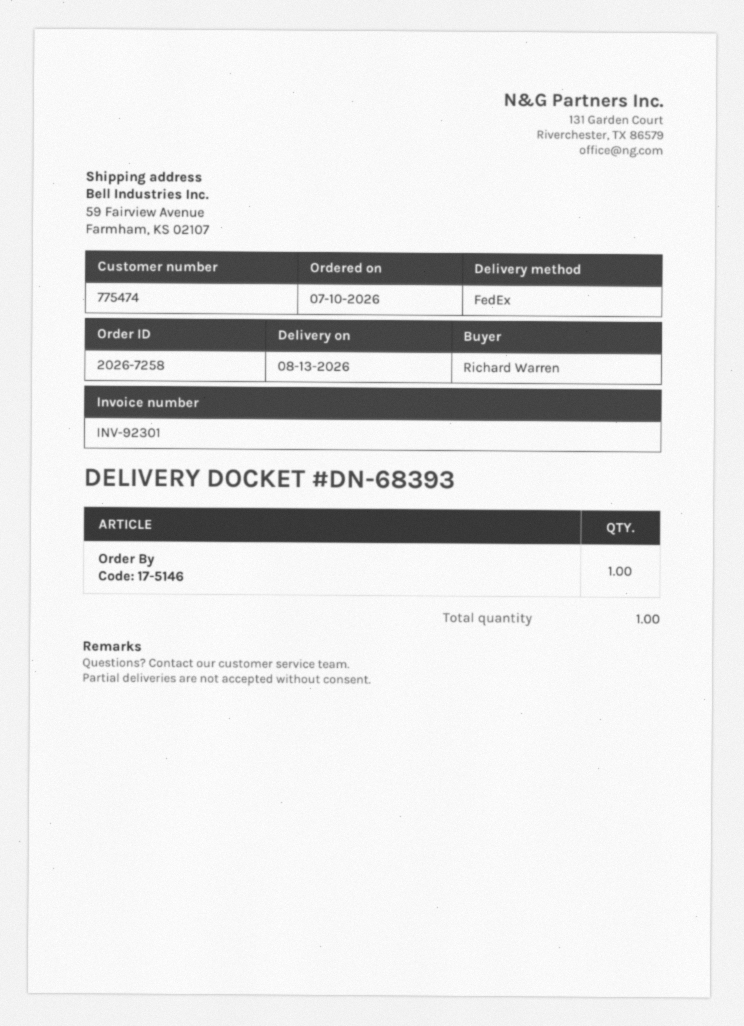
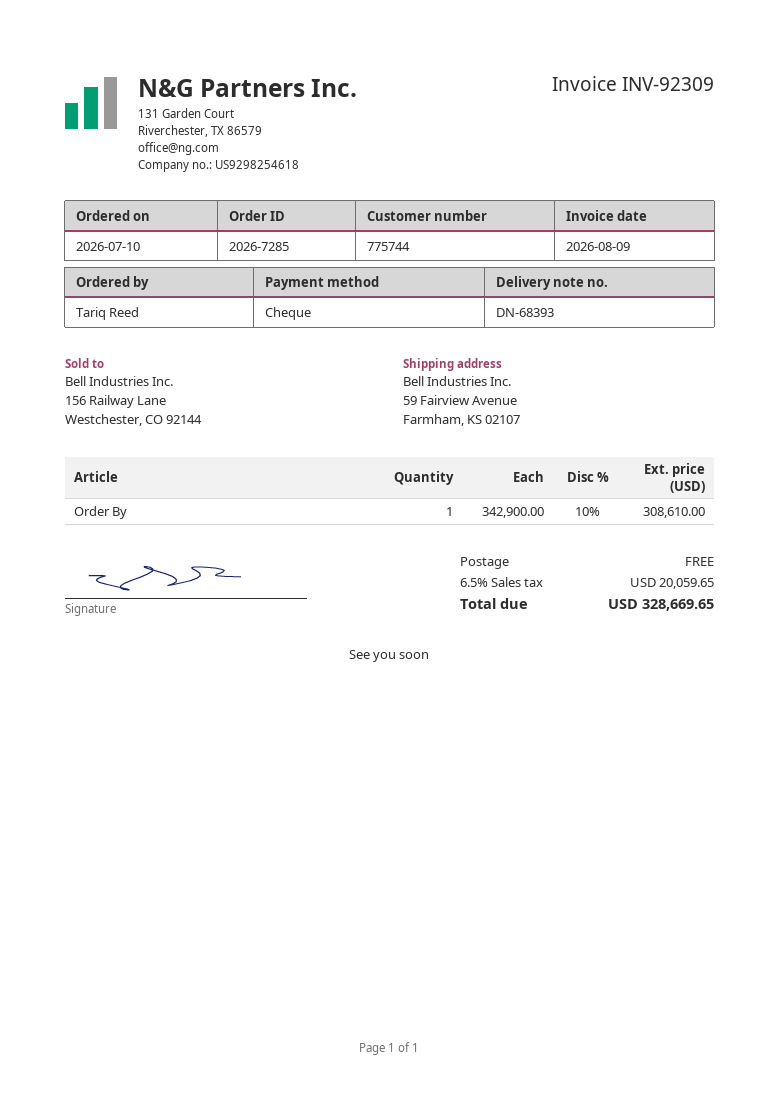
order number: 2026-7258 -> 2026-7285
invoice number: INV-92301 -> INV-92309
customer number: 775474 -> 775744
ordered by: Richard Warren -> Tariq Reed

